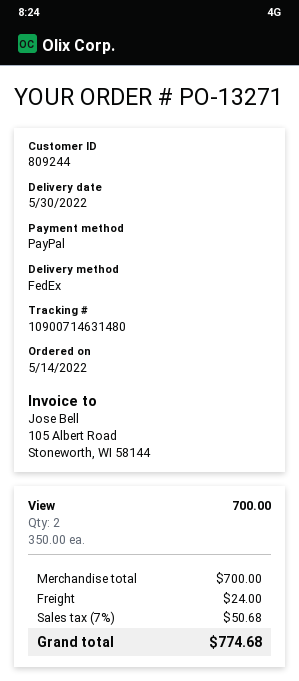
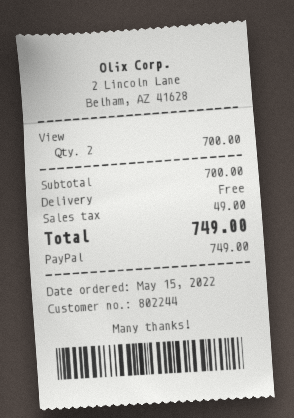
order date: 2022-05-14 -> 2022-05-15
customer number: 809244 -> 802244
shipping: 24.00 -> 0.00
tax: 50.68 -> 49.00
total: 774.68 -> 749.00

